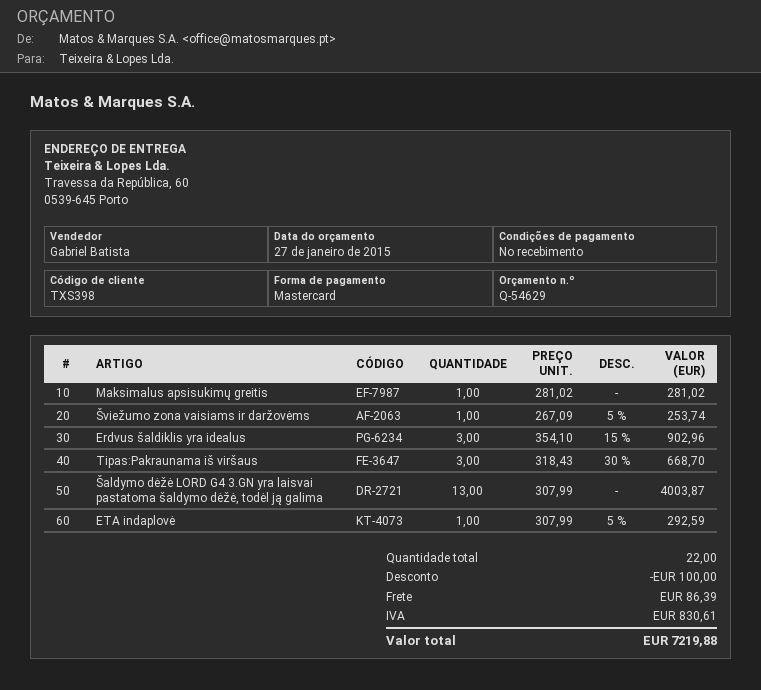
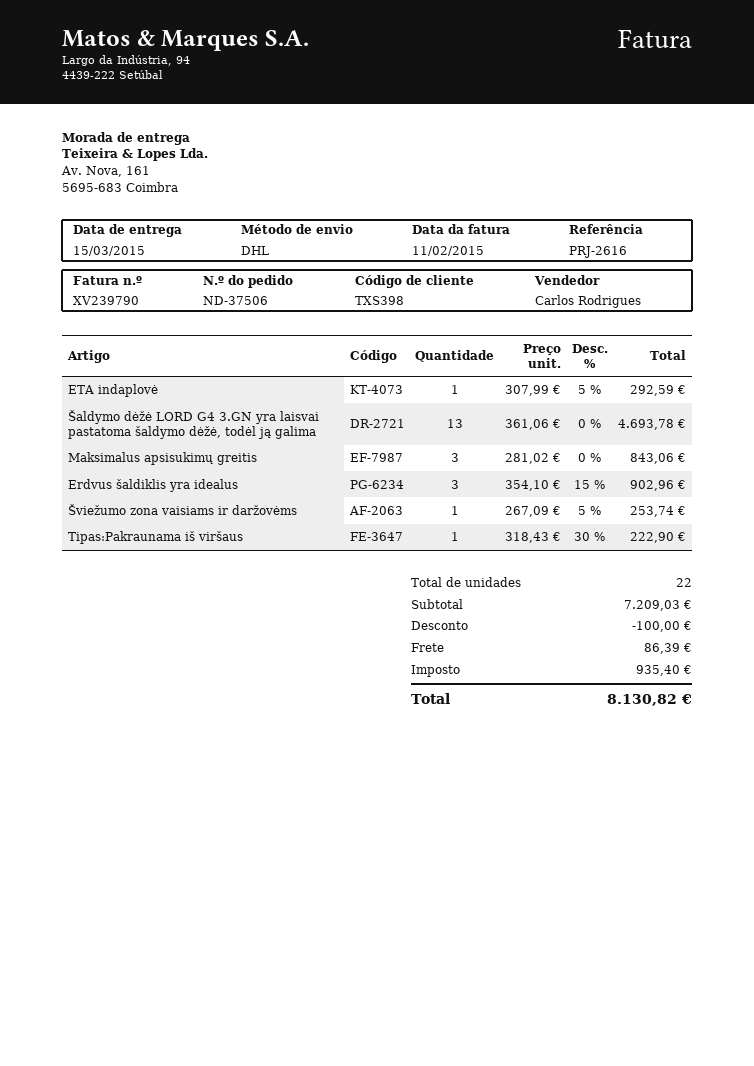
sales rep: Gabriel Batista -> Carlos Rodrigues
ship to: Travessa da República, 60, 0539-645 Porto -> Av. Nova, 161, 5695-683 Coimbra
Maksimalus apsisukimų greitis: 1 x 281.02 = 281.02 -> 3 x 281.02 = 843.06
Tipas:Pakraunama iš viršaus: 3 x 318.43 - 30% = 668.70 -> 1 x 318.43 - 30% = 222.90
Šaldymo dėžė LORD G4 3.GN yra laisvai pastatoma šaldymo dėžė, todėl ją galima: 13 x 307.99 = 4003.87 -> 13 x 361.06 = 4693.78
tax: 830.61 -> 935.40
total: 7219.88 -> 8130.82

